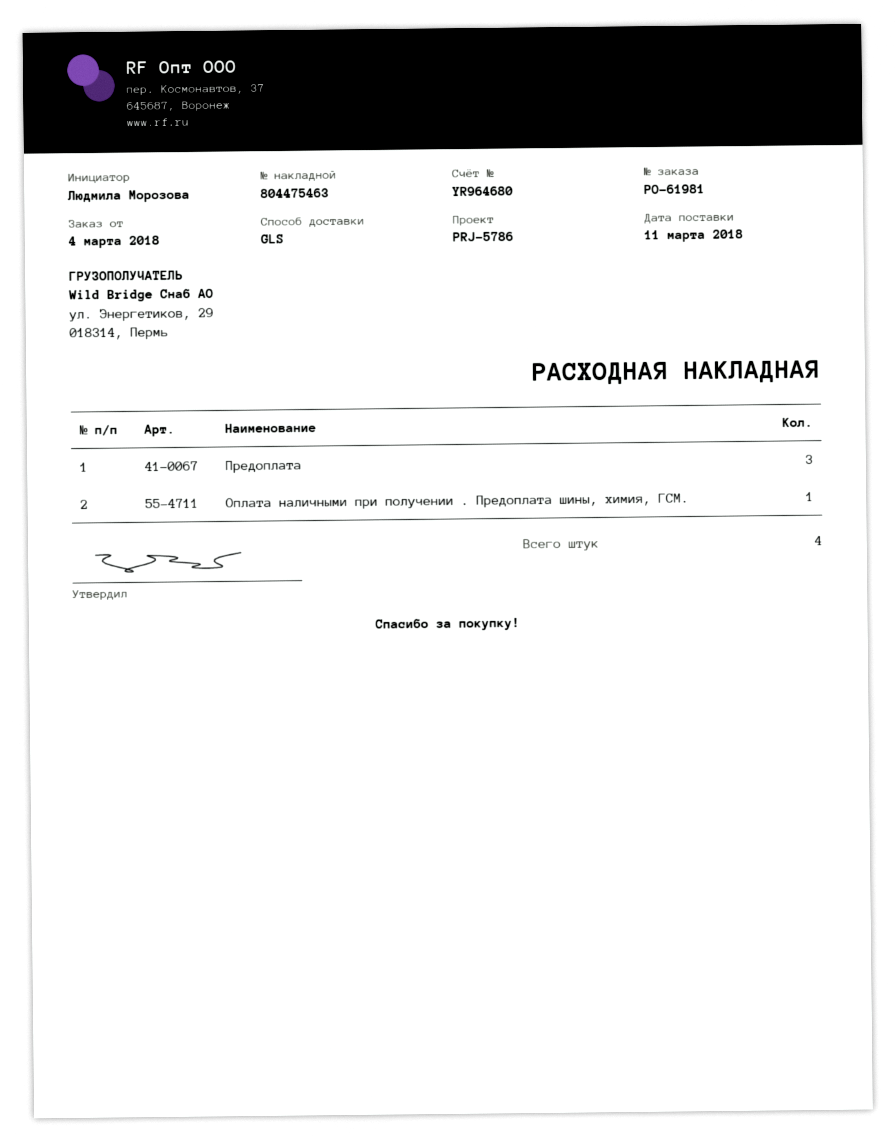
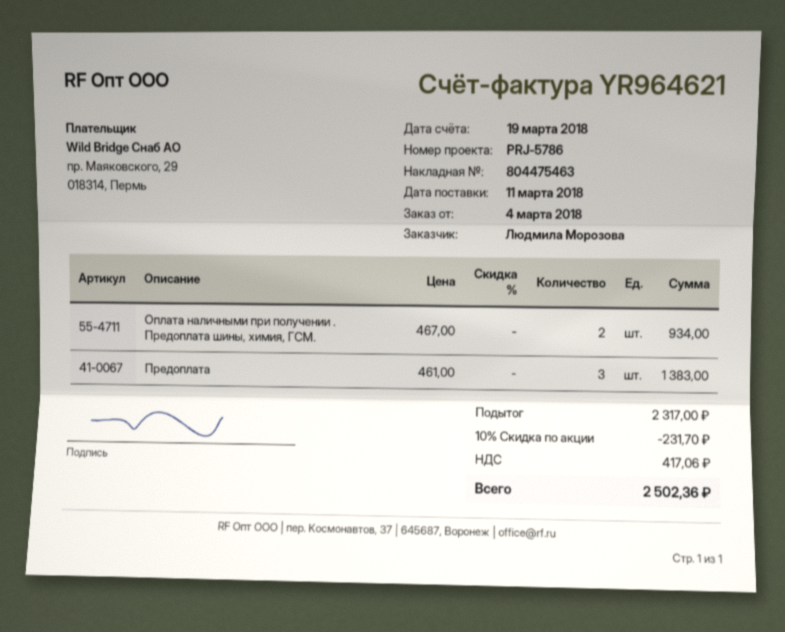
invoice number: YR964680 -> YR964621
Оплата наличными при получении . Предоплата шины, химия, ГСМ.: 1 -> 2

